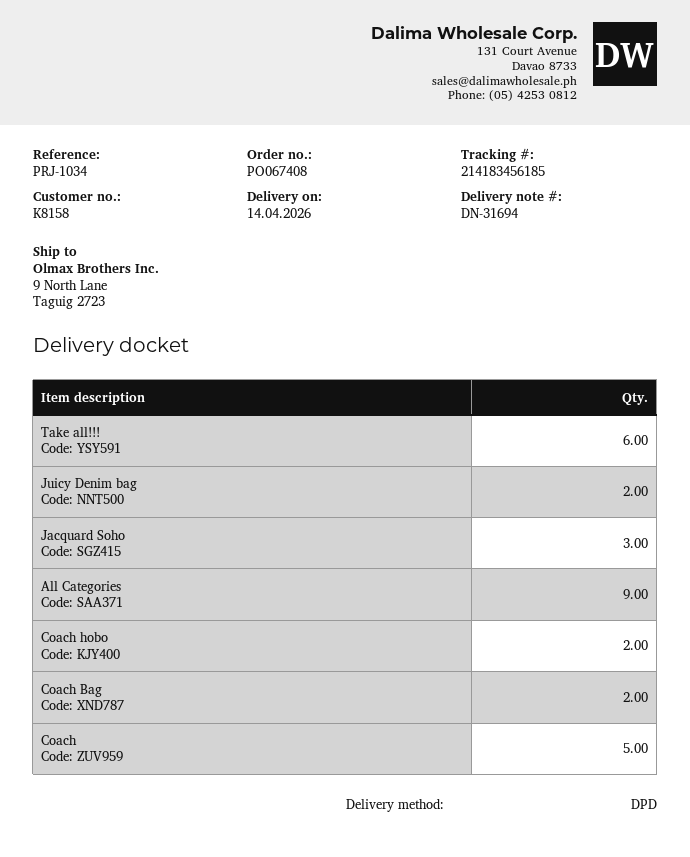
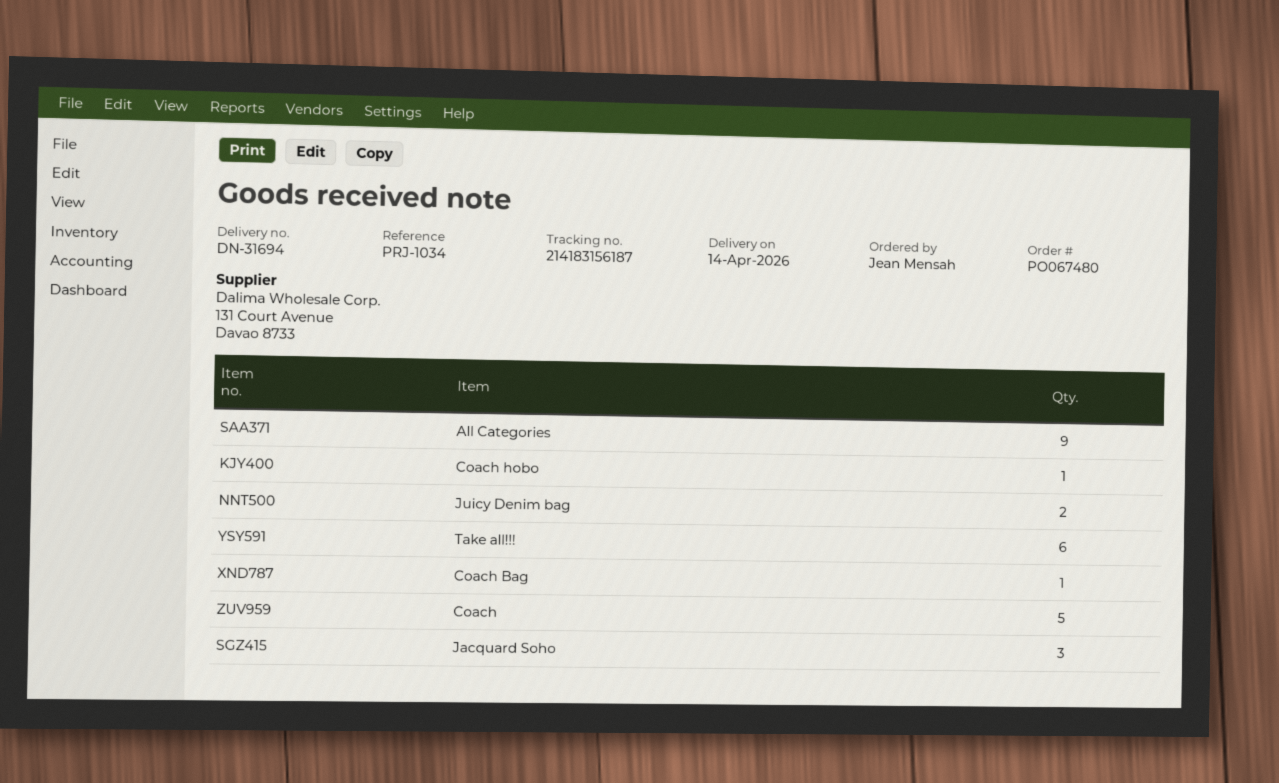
order number: PO067408 -> PO067480
tracking number: 214183456185 -> 214183156187
Coach hobo: 2 -> 1
Coach Bag: 2 -> 1

